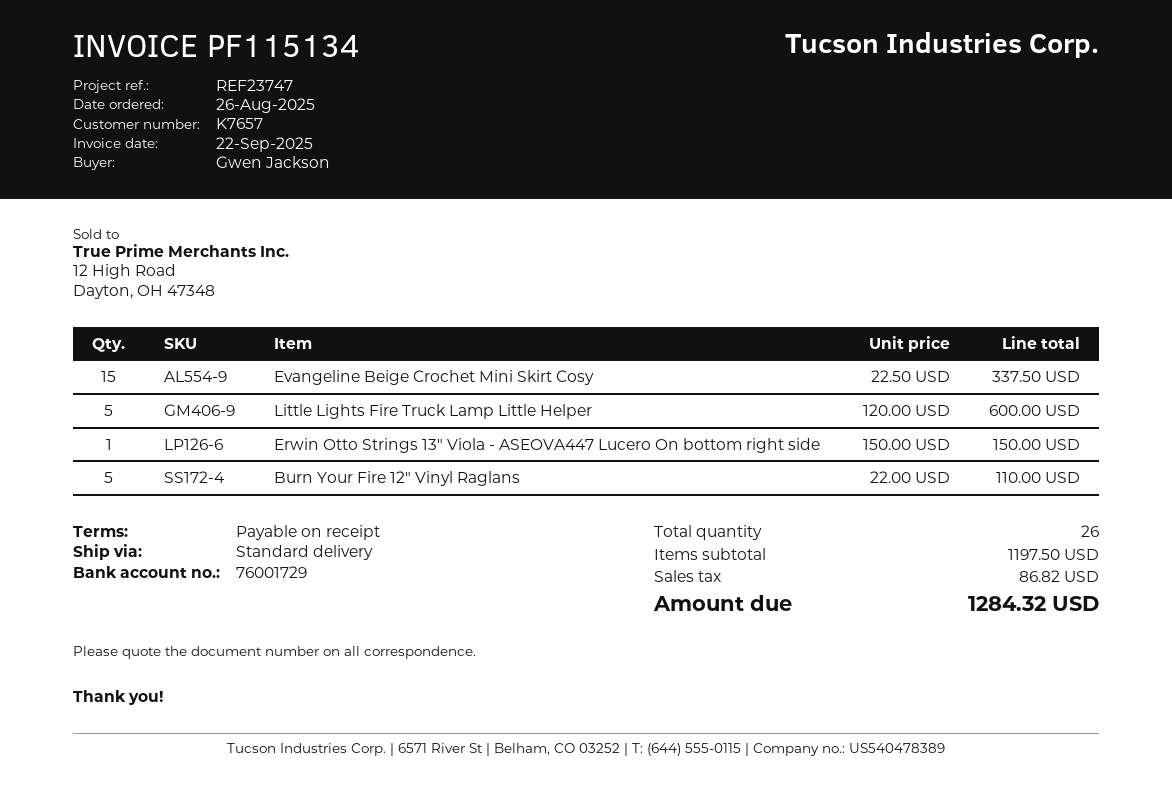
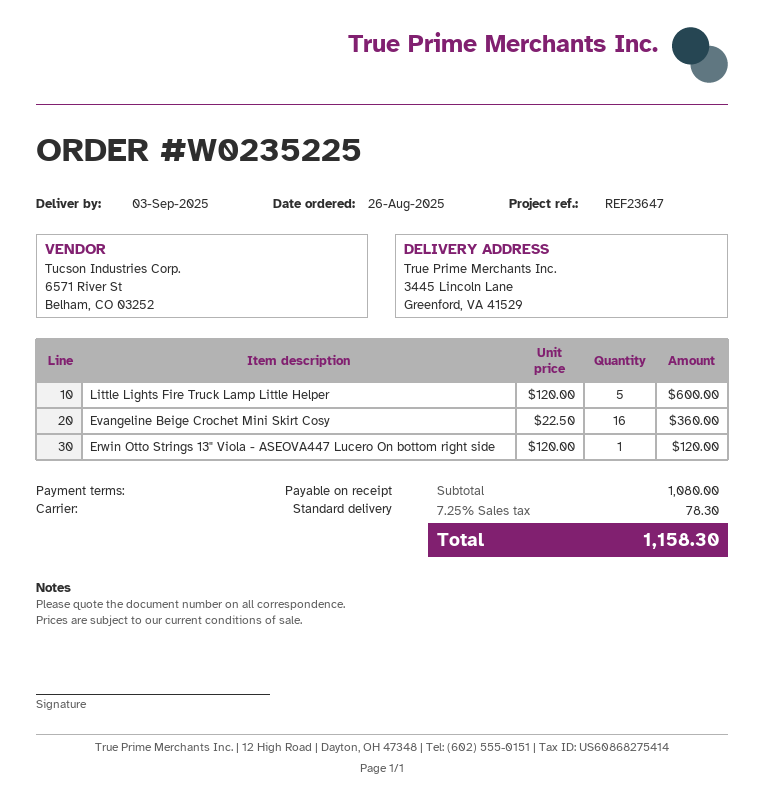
reference: REF23747 -> REF23647
Evangeline Beige Crochet Mini Skirt Cosy: 15 x 22.50 = 337.50 -> 16 x 22.50 = 360.00
Erwin Otto Strings 13" Viola - ASEOVA447 Lucero On bottom right side: 1 x 150.00 = 150.00 -> 1 x 120.00 = 120.00
Burn Your Fire 12" Vinyl Raglans: 5 x 22.00 = 110.00 -> none
subtotal: 1197.50 -> 1080.00
tax: 86.82 -> 78.30
total: 1284.32 -> 1158.30

